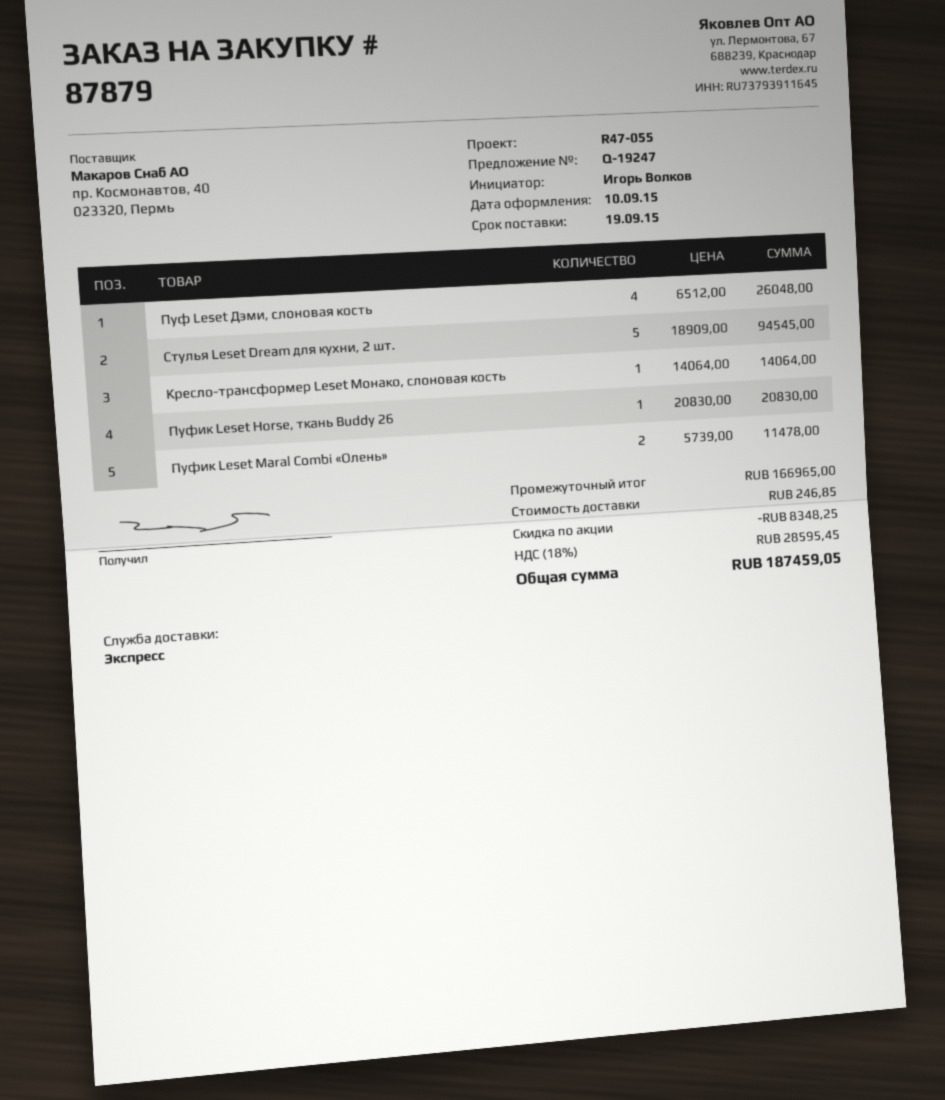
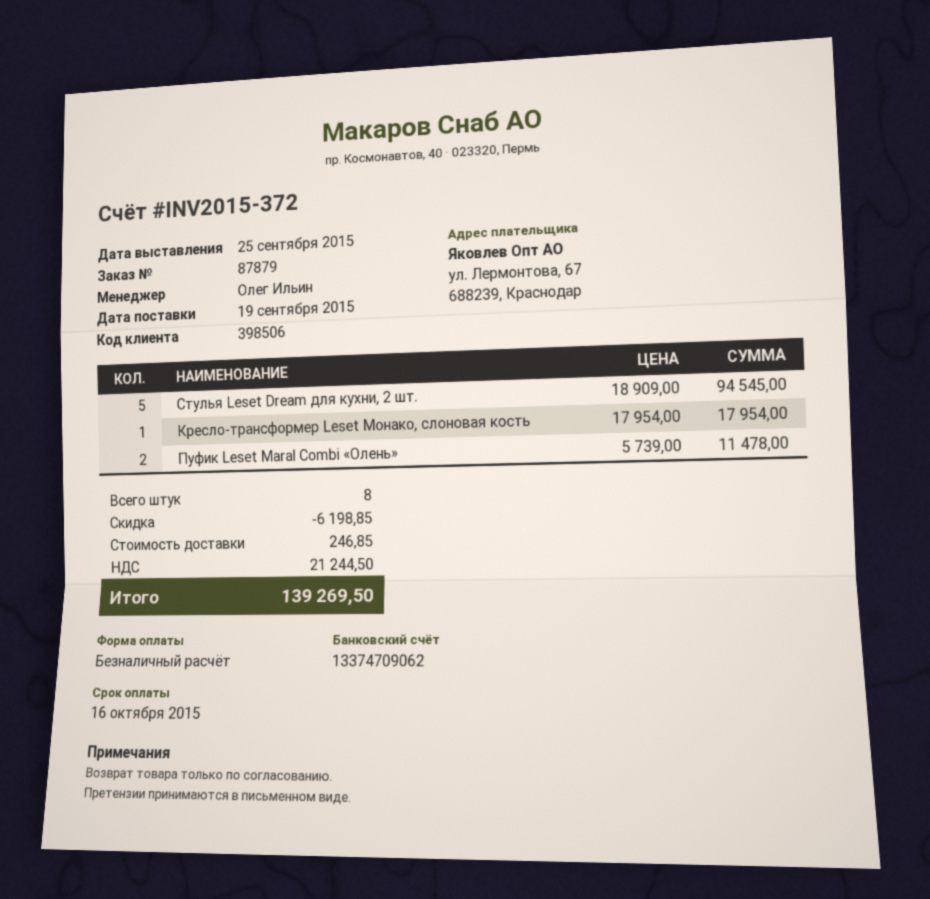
Пуф Leset Дэми, слоновая кость: 4 x 6512.00 = 26048.00 -> none
Кресло-трансформер Leset Монако, слоновая кость: 1 x 14064.00 = 14064.00 -> 1 x 17954.00 = 17954.00
Пуфик Leset Horse, ткань Buddy 26: 1 x 20830.00 = 20830.00 -> none
discount: 8348.25 -> 6198.85
tax: 28595.45 -> 21244.50
total: 187459.05 -> 139269.50

